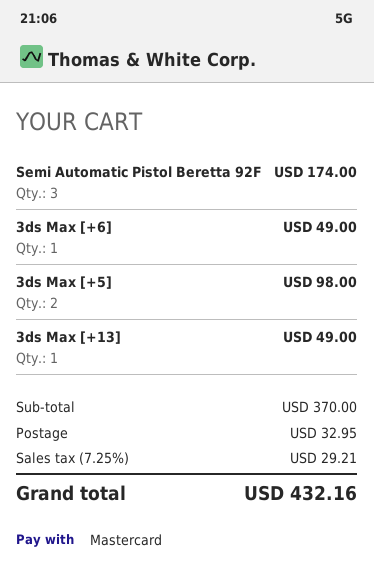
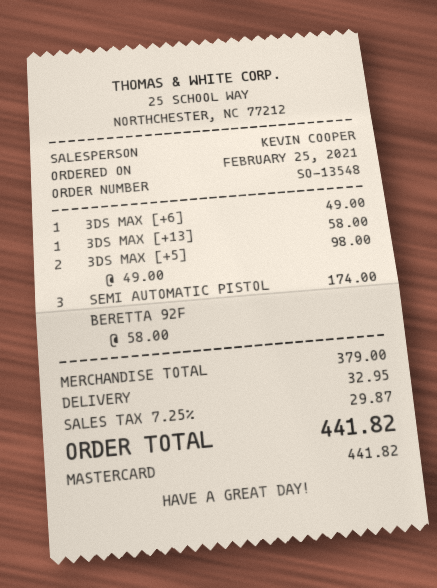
3ds Max [+13]: 1 for 49.00 -> 1 for 58.00
subtotal: 370.00 -> 379.00
tax: 7.25% = 29.21 -> 7.25% = 29.87
total: 432.16 -> 441.82

